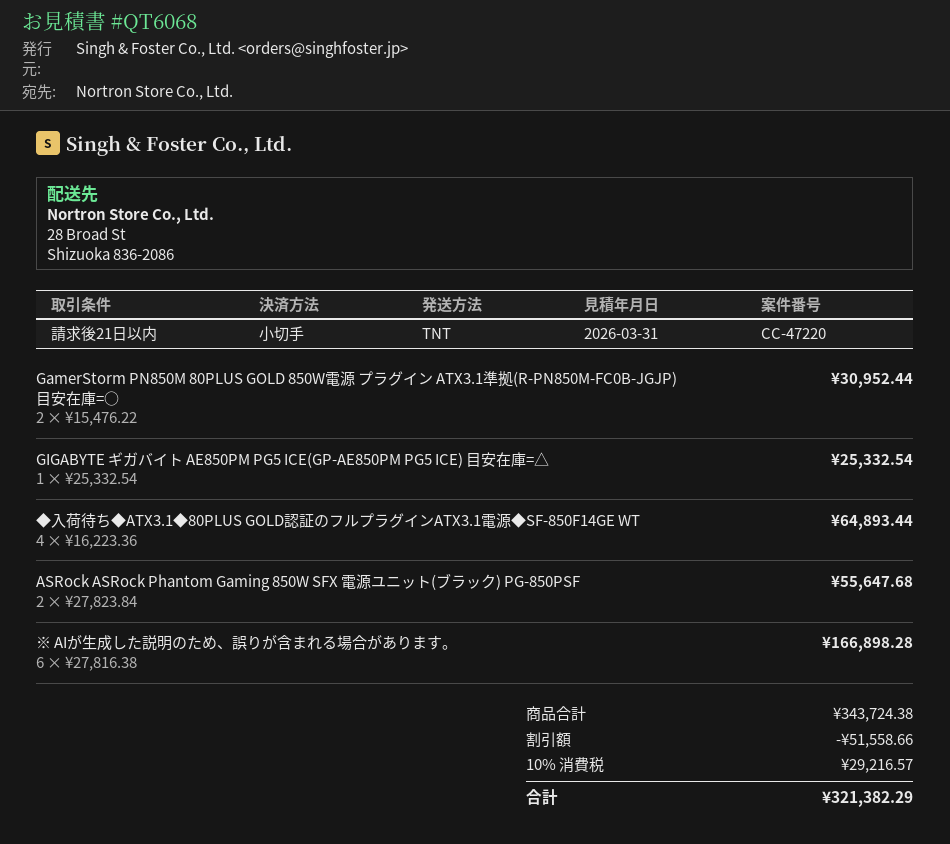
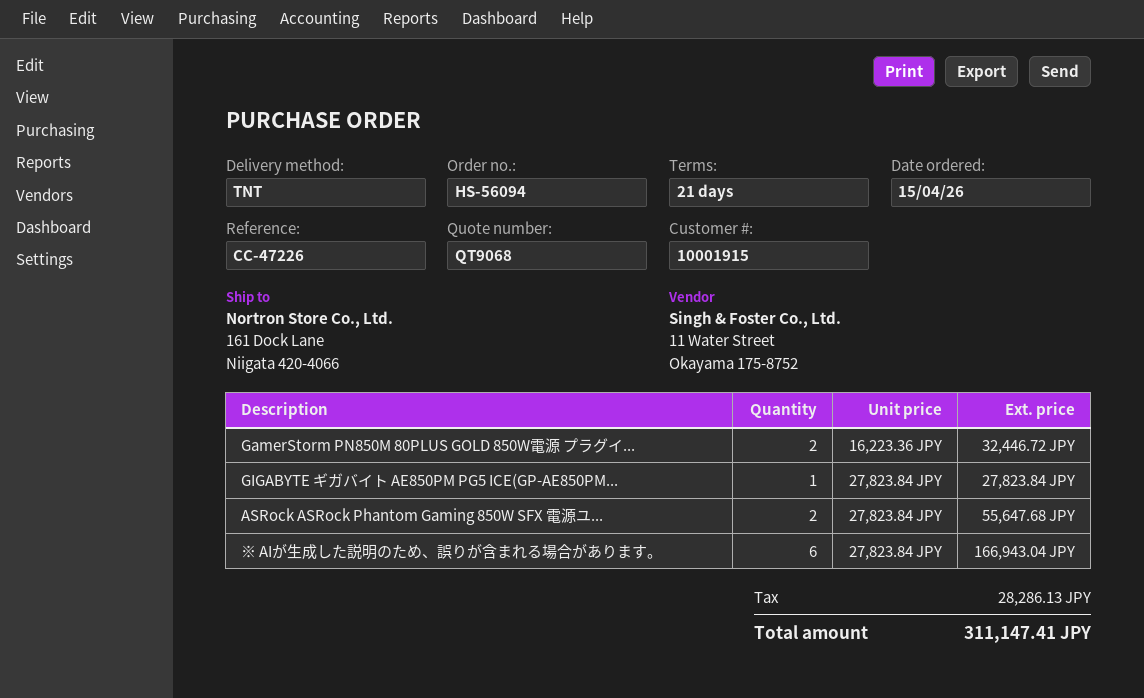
quote number: QT6068 -> QT9068
reference: CC-47220 -> CC-47226
ship to: 28 Broad St, Shizuoka 836-2086 -> 161 Dock Lane, Niigata 420-4066
GamerStorm PN850M 80PLUS GOLD 850W電源 プラグイン ATX3.1準拠(R-PN850M-FC0B-JGJP) 目安在庫=○: 2 x 15476.22 = 30952.44 -> 2 x 16223.36 = 32446.72
GIGABYTE ギガバイト AE850PM PG5 ICE(GP-AE850PM PG5 ICE) 目安在庫=△: 1 x 25332.54 = 25332.54 -> 1 x 27823.84 = 27823.84
◆入荷待ち◆ATX3.1◆80PLUS GOLD認証のフルプラグインATX3.1電源◆SF-850F14GE WT: 4 x 16223.36 = 64893.44 -> none
※ AIが生成した説明のため、誤りが含まれる場合があります。: 6 x 27816.38 = 166898.28 -> 6 x 27823.84 = 166943.04
discount: 51558.66 -> none
tax: 29216.57 -> 28286.13
total: 321382.29 -> 311147.41

